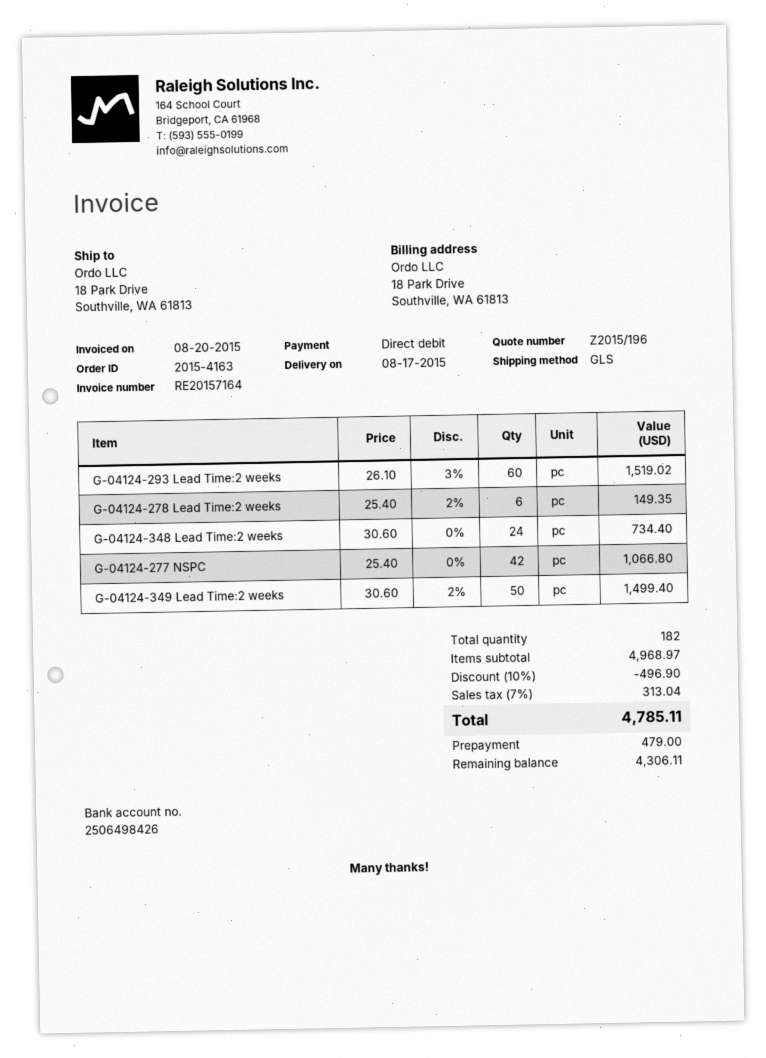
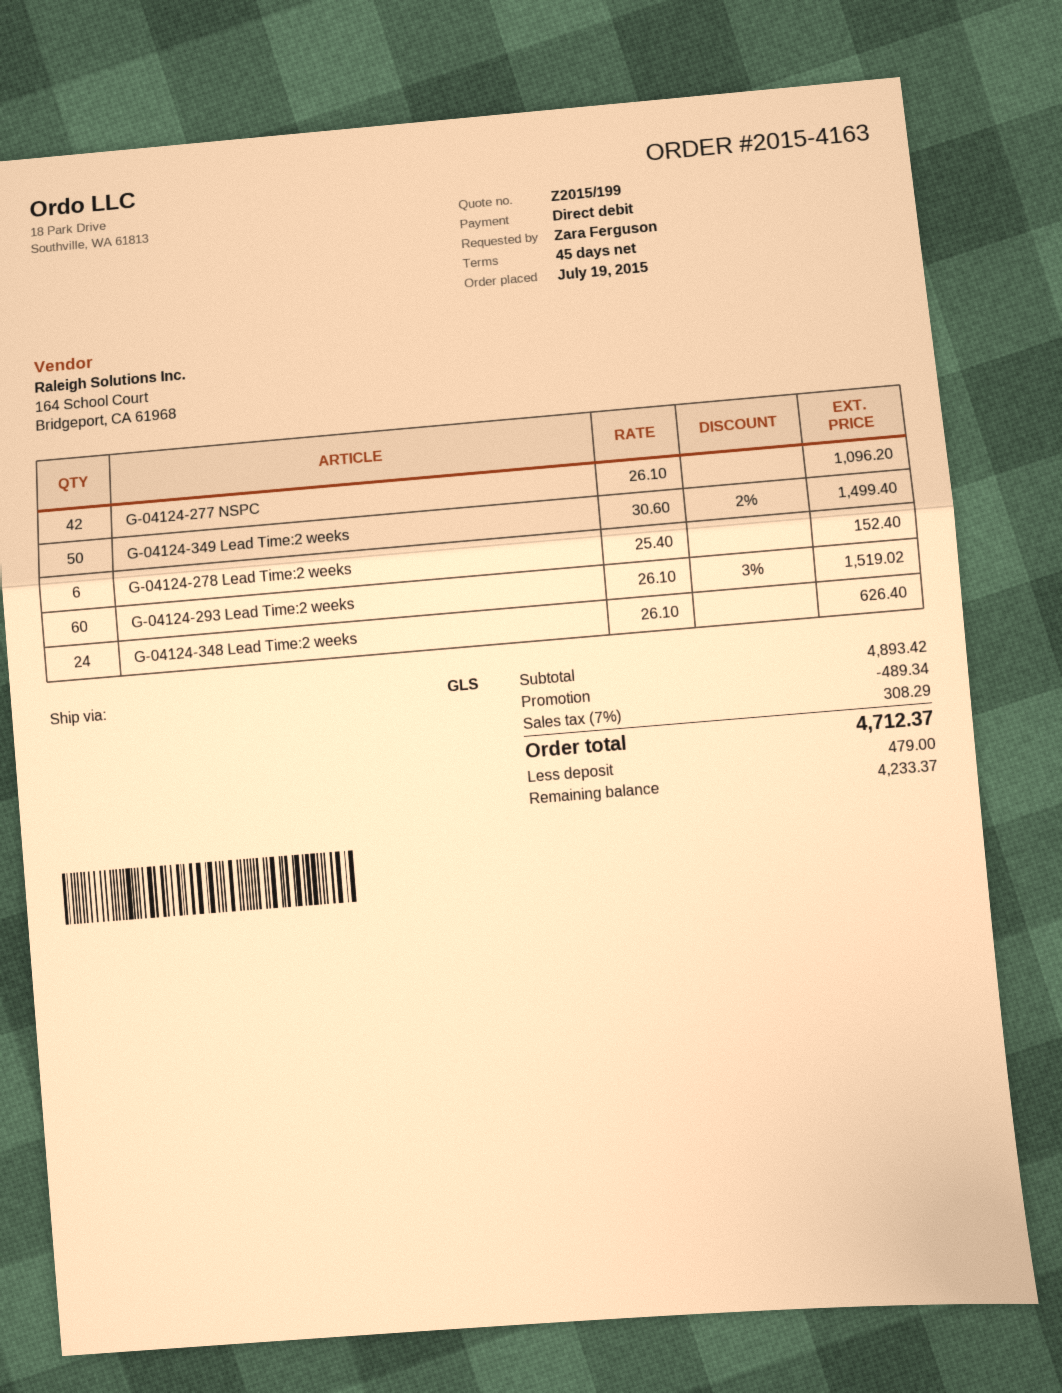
quote number: Z2015/196 -> Z2015/199
G-04124-278 Lead Time:2 weeks: 6 x 25.40 - 2% = 149.35 -> 6 x 25.40 = 152.40
G-04124-348 Lead Time:2 weeks: 24 x 30.60 = 734.40 -> 24 x 26.10 = 626.40
G-04124-277 NSPC: 42 x 25.40 = 1066.80 -> 42 x 26.10 = 1096.20
subtotal: 4968.97 -> 4893.42
discount: 496.90 -> 489.34
tax: 7% = 313.04 -> 7% = 308.29
total: 4785.11 -> 4712.37
balance: 4306.11 -> 4233.37

